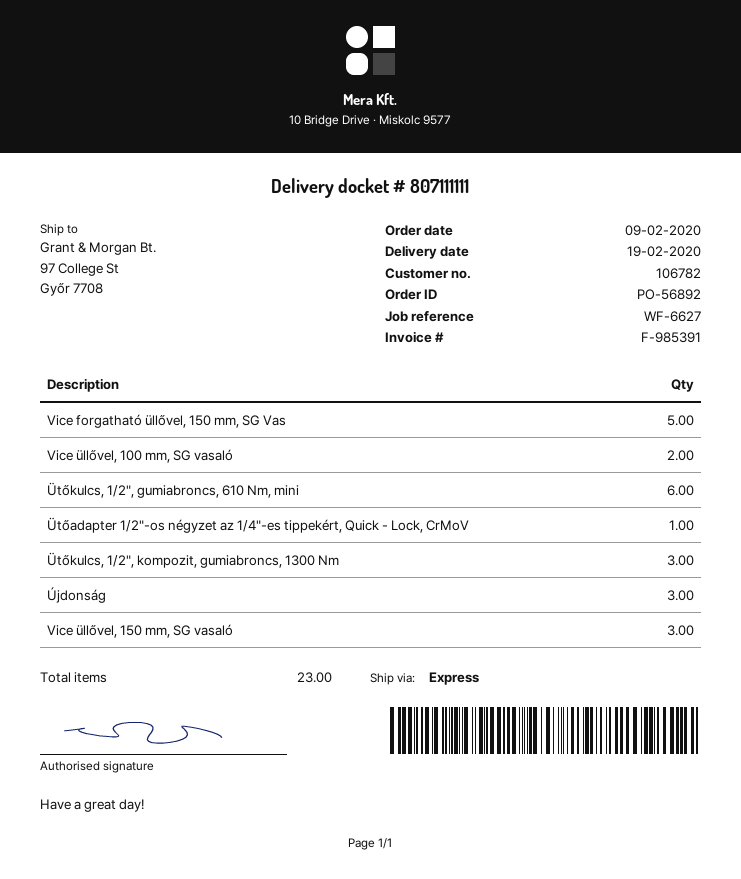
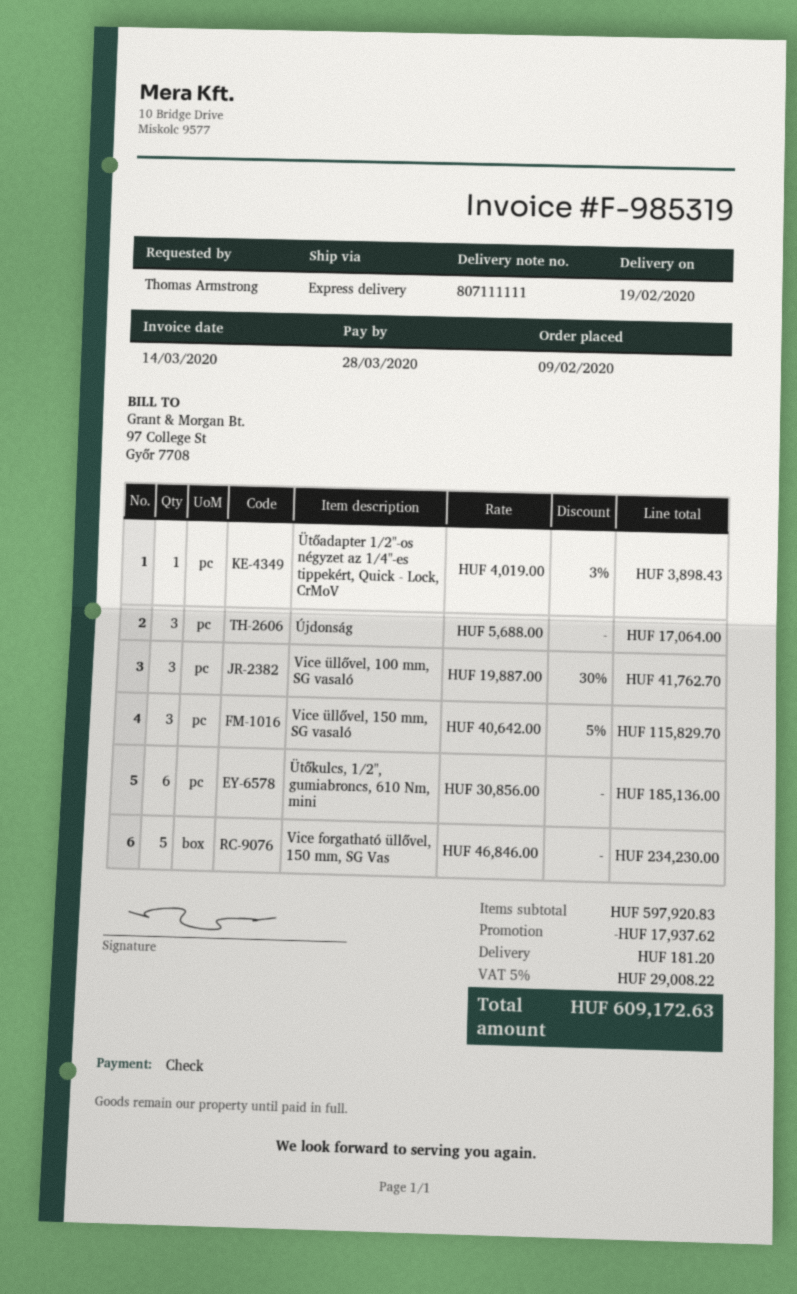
invoice number: F-985391 -> F-985319
Vice üllővel, 100 mm, SG vasaló: 2 -> 3
Ütőkulcs, 1/2", kompozit, gumiabroncs, 1300 Nm: 3 -> none

